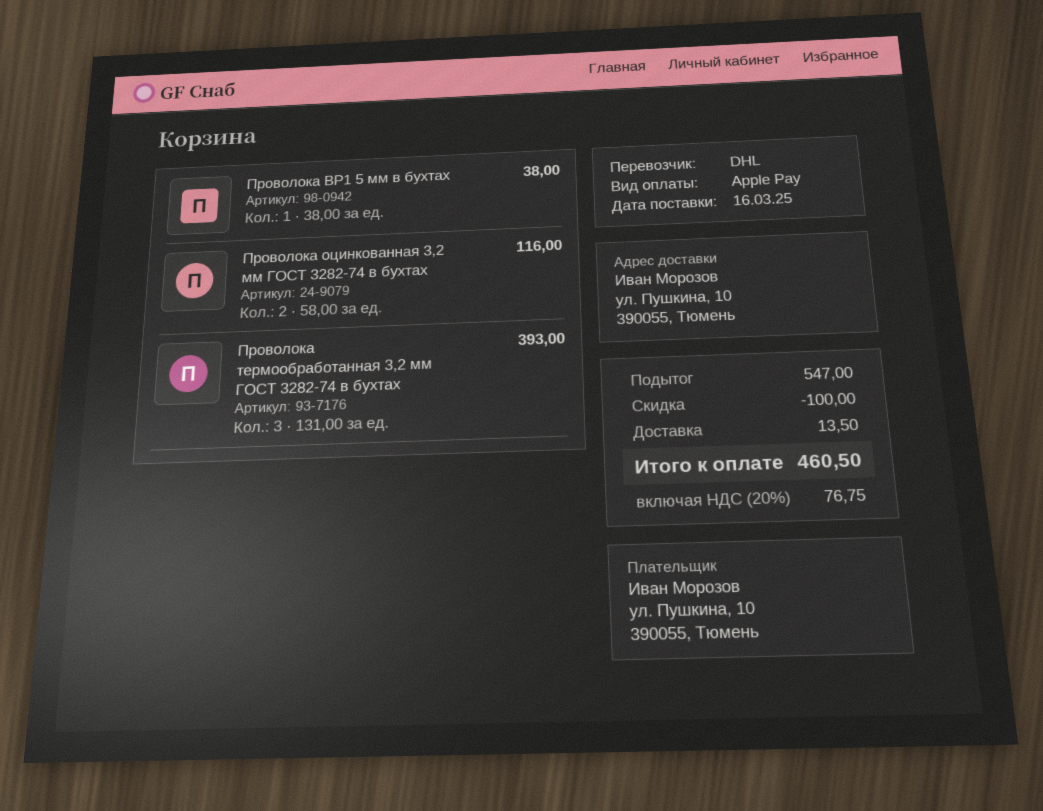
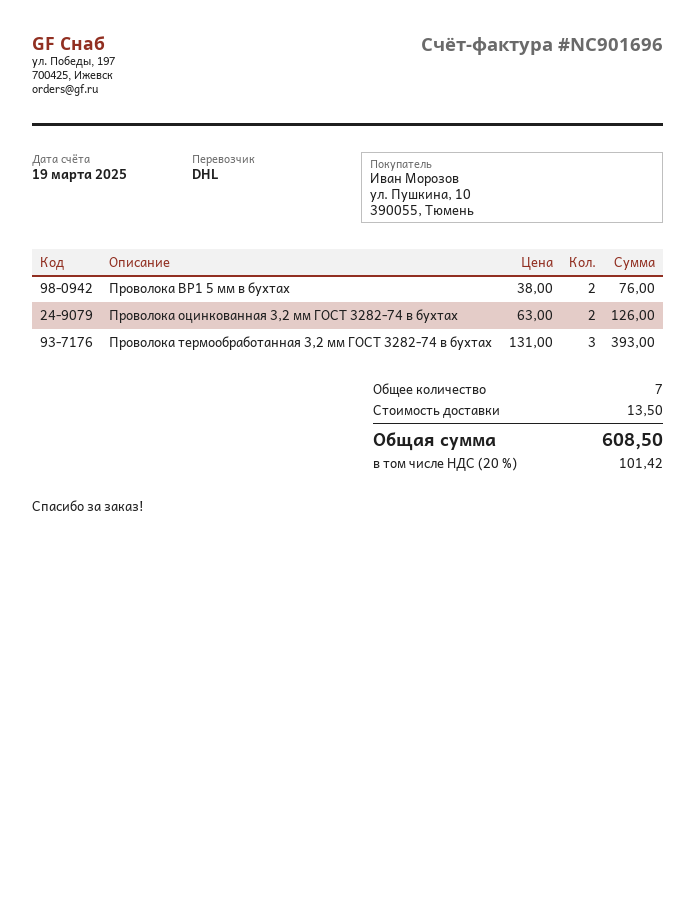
Проволока ВР1 5 мм в бухтах: 1 x 38.00 = 38.00 -> 2 x 38.00 = 76.00
Проволока оцинкованная 3,2 мм ГОСТ 3282-74 в бухтах: 2 x 58.00 = 116.00 -> 2 x 63.00 = 126.00
discount: 100.00 -> none
tax: 20% = 76.75 -> 20% = 101.42
total: 460.50 -> 608.50

